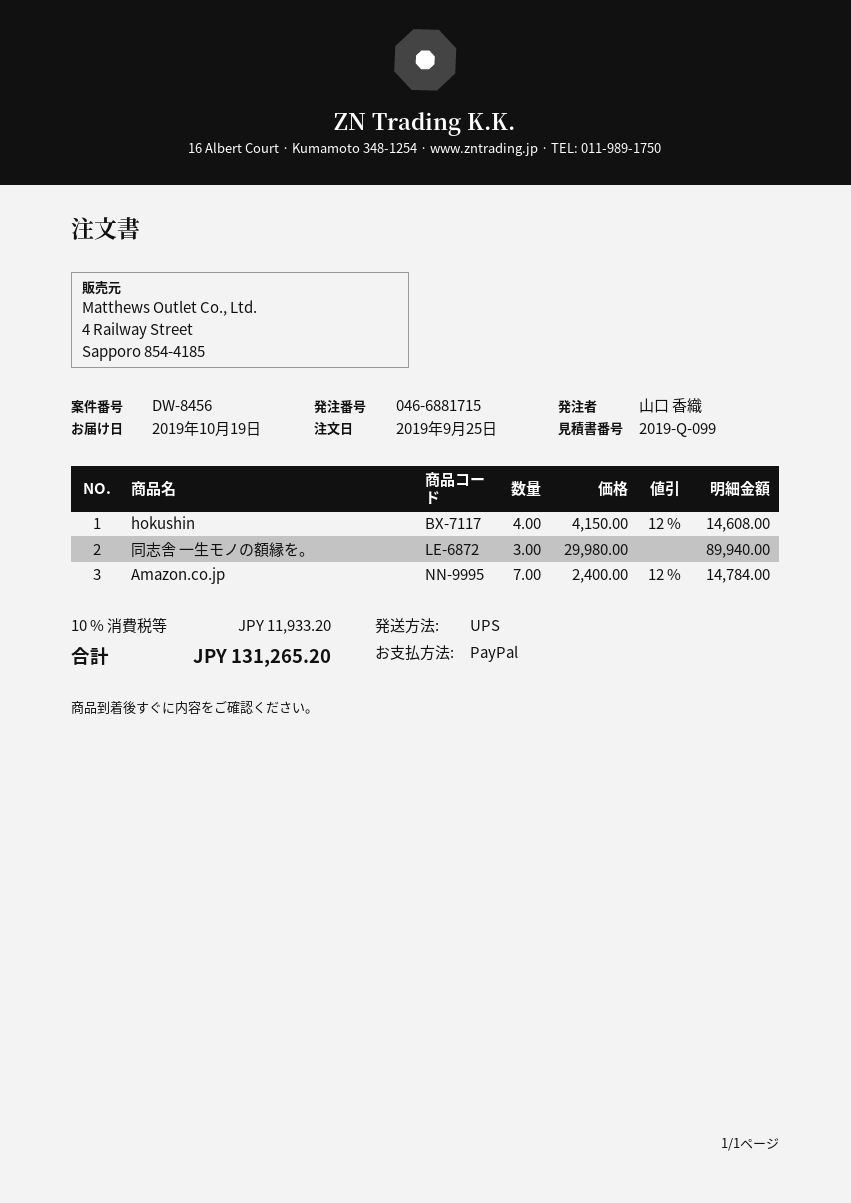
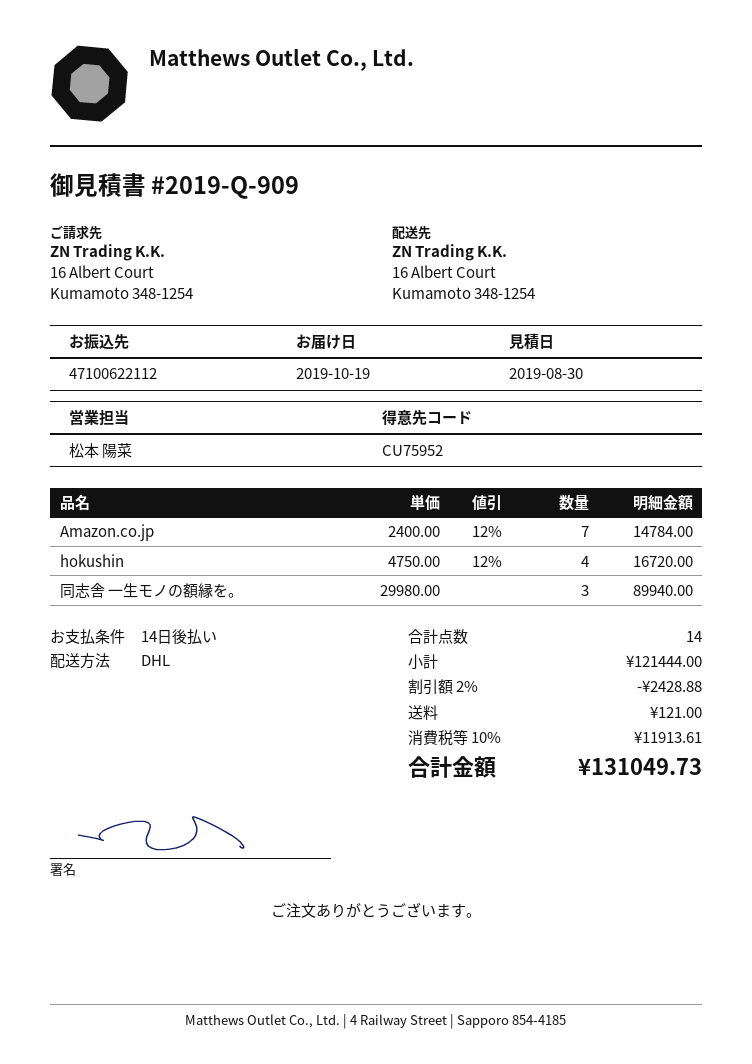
quote number: 2019-Q-099 -> 2019-Q-909
shipping method: UPS -> DHL
hokushin: 4 x 4150.00 - 12% = 14608.00 -> 4 x 4750.00 - 12% = 16720.00
discount: none -> 2% = 2428.88
shipping: none -> 121.00
tax: 10% = 11933.20 -> 10% = 11913.61
total: 131265.20 -> 131049.73

